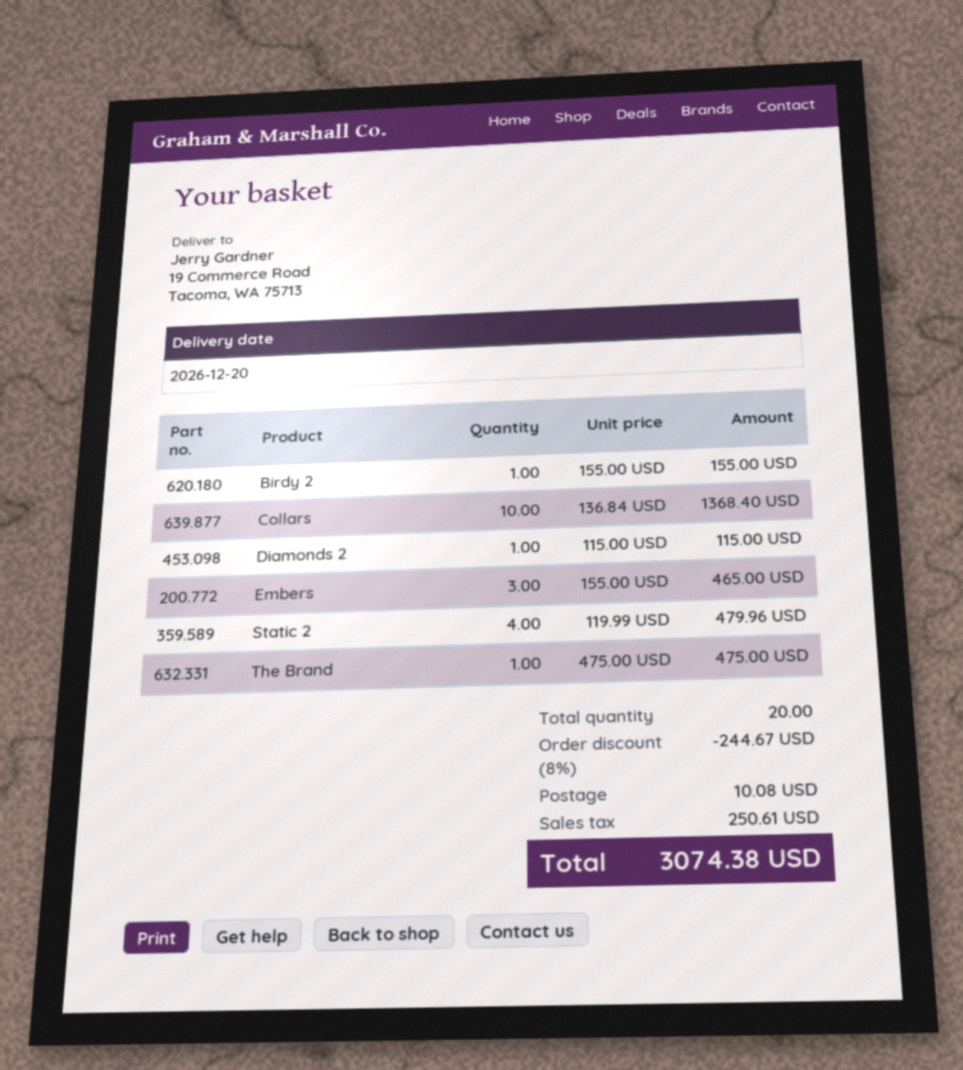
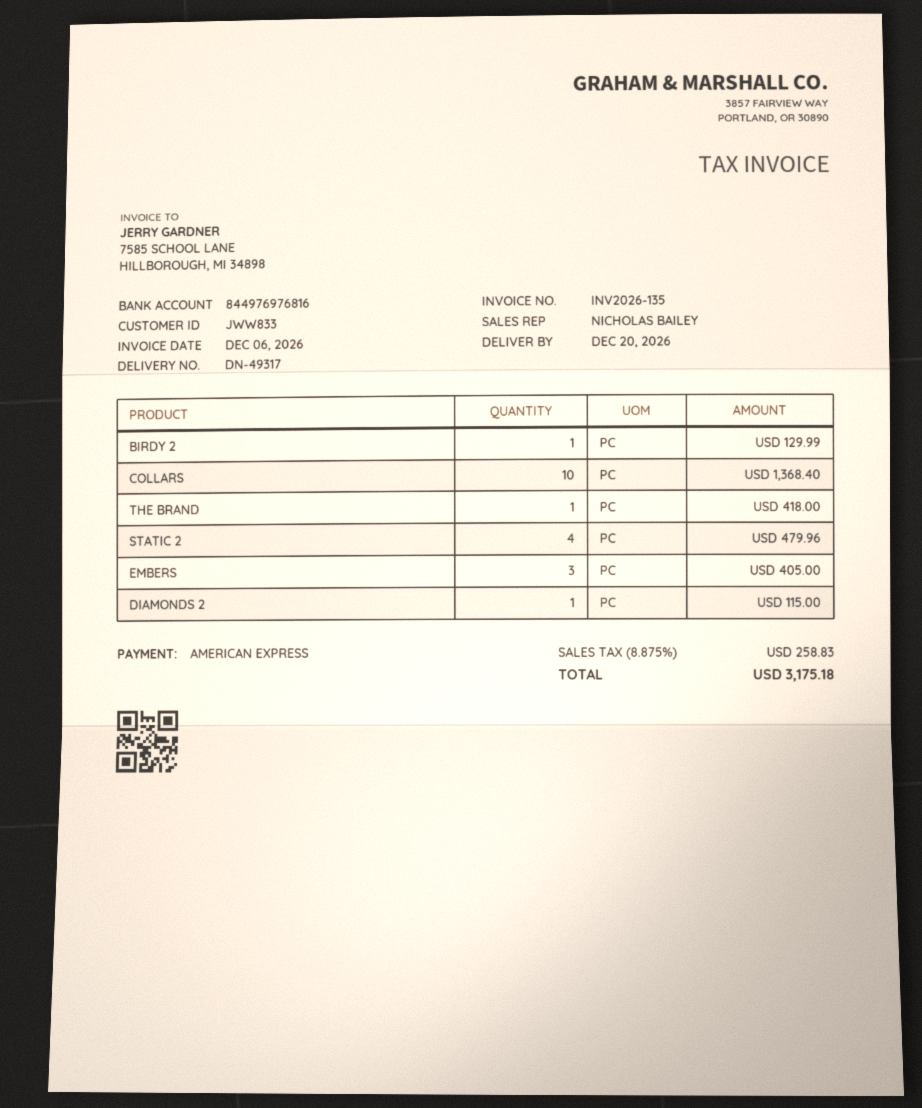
Birdy 2: 1 for 155.00 -> 1 for 129.99
Embers: 3 for 465.00 -> 3 for 405.00
The Brand: 1 for 475.00 -> 1 for 418.00
discount: 8% = 244.67 -> none
shipping: 10.08 -> none
tax: 250.61 -> 258.83
total: 3074.38 -> 3175.18

